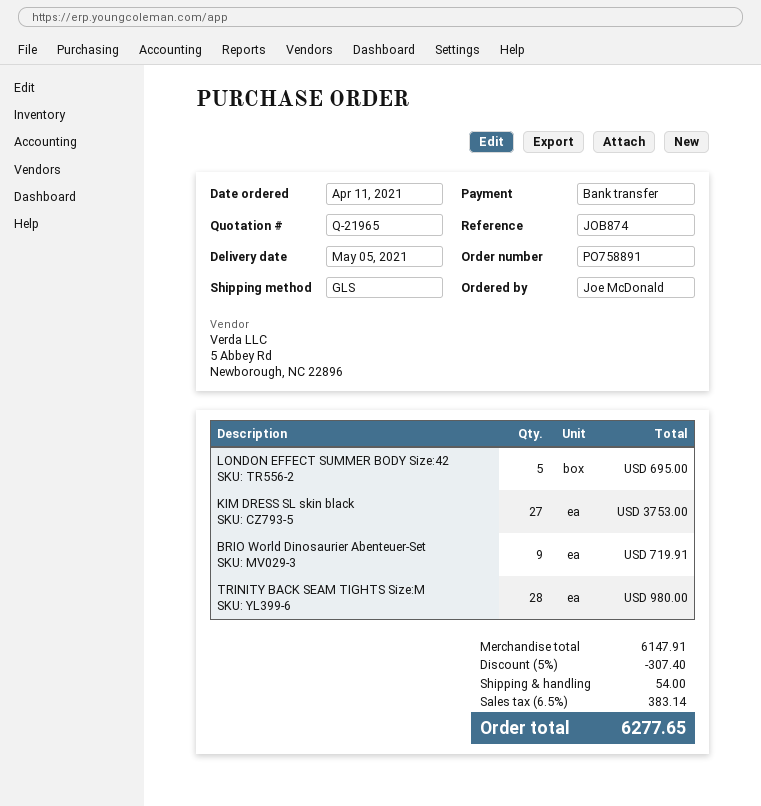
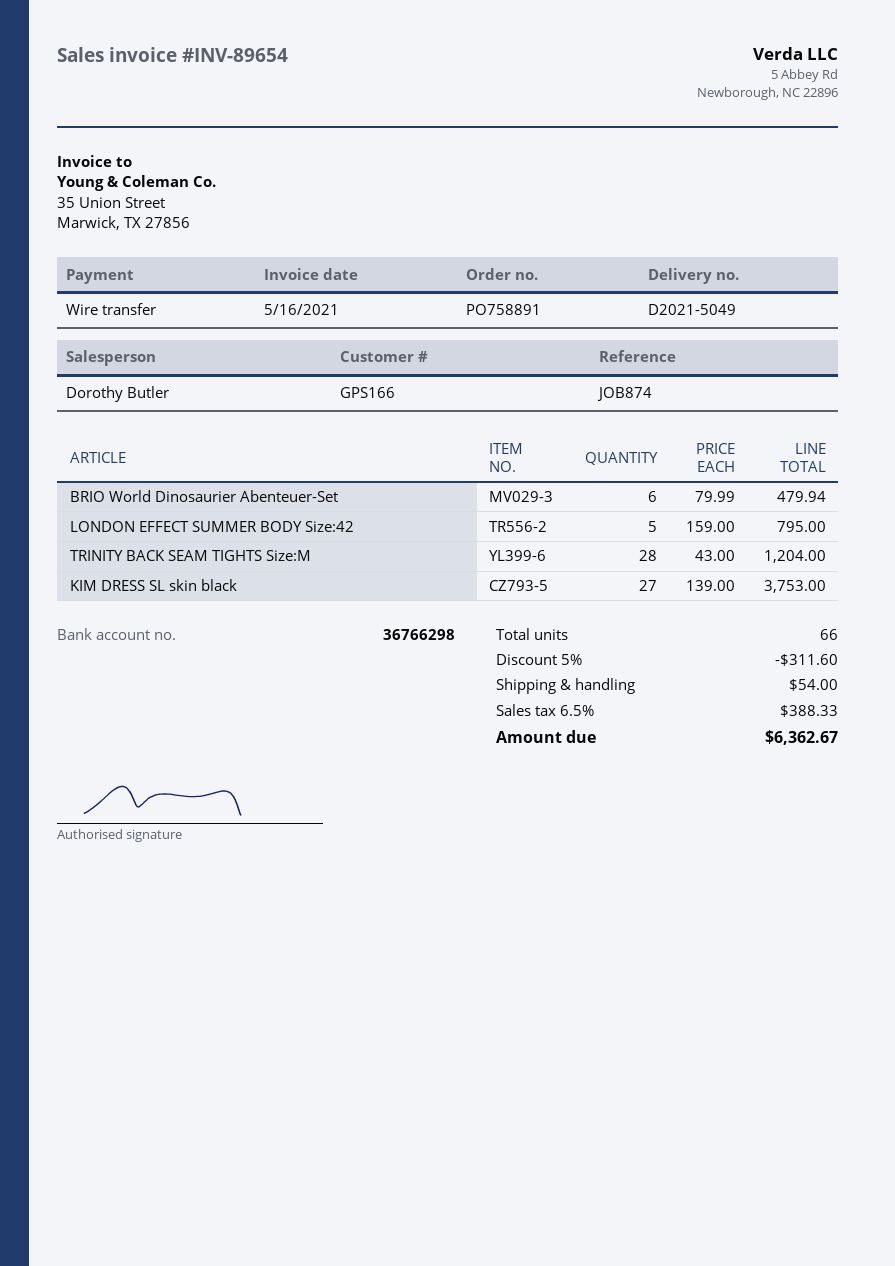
LONDON EFFECT SUMMER BODY Size:42: 5 for 695.00 -> 5 for 795.00
BRIO World Dinosaurier Abenteuer-Set: 9 for 719.91 -> 6 for 479.94
TRINITY BACK SEAM TIGHTS Size:M: 28 for 980.00 -> 28 for 1204.00
discount: 5% = 307.40 -> 5% = 311.60
tax: 6.5% = 383.14 -> 6.5% = 388.33
total: 6277.65 -> 6362.67

